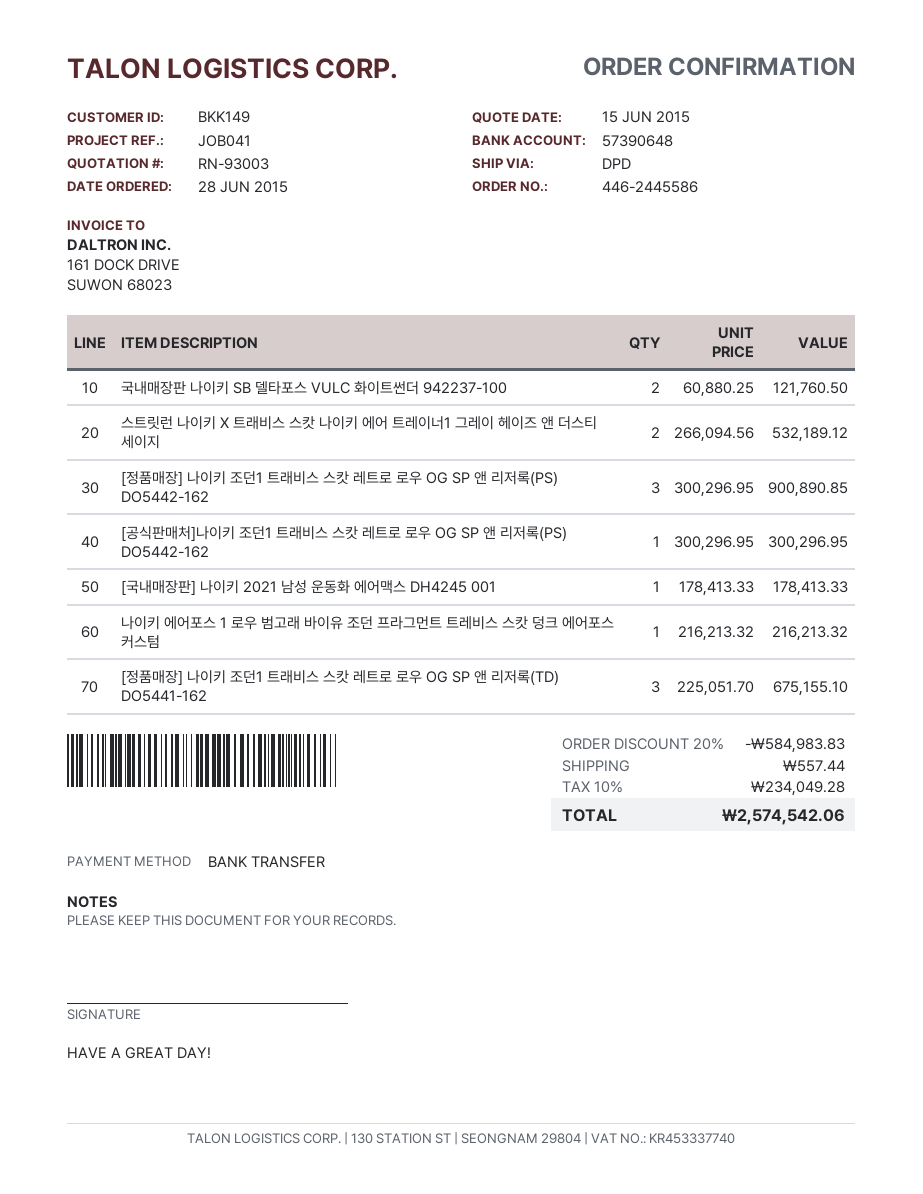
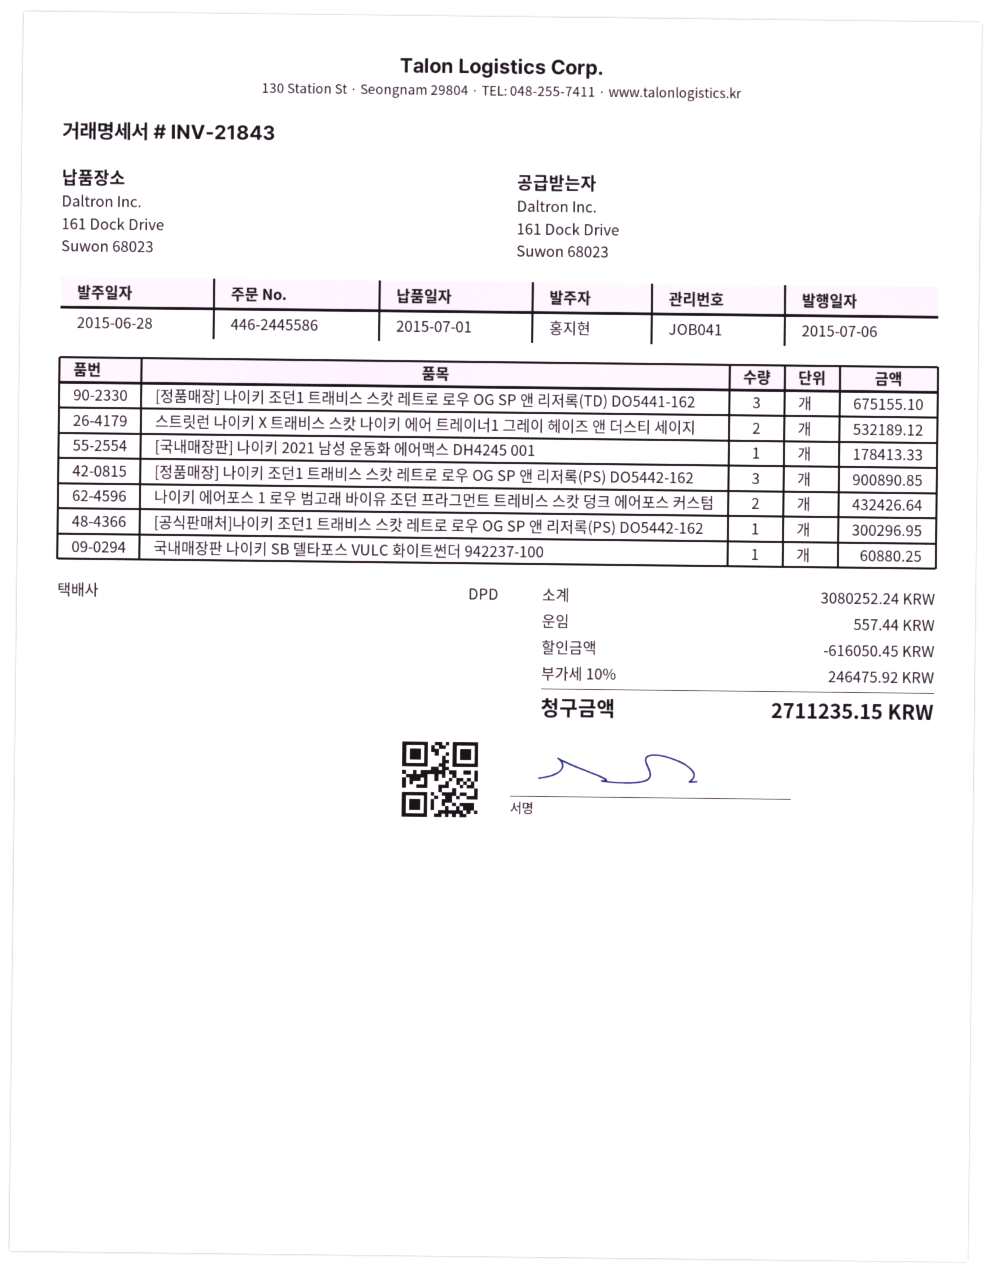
국내매장판 나이키 SB 델타포스 VULC 화이트썬더 942237-100: 2 for 121760.50 -> 1 for 60880.25
나이키 에어포스 1 로우 범고래 바이유 조던 프라그먼트 트레비스 스캇 덩크 에어포스 커스텀: 1 for 216213.32 -> 2 for 432426.64
discount: 584983.83 -> 616050.45
tax: 10% = 234049.28 -> 10% = 246475.92
total: 2574542.06 -> 2711235.15

